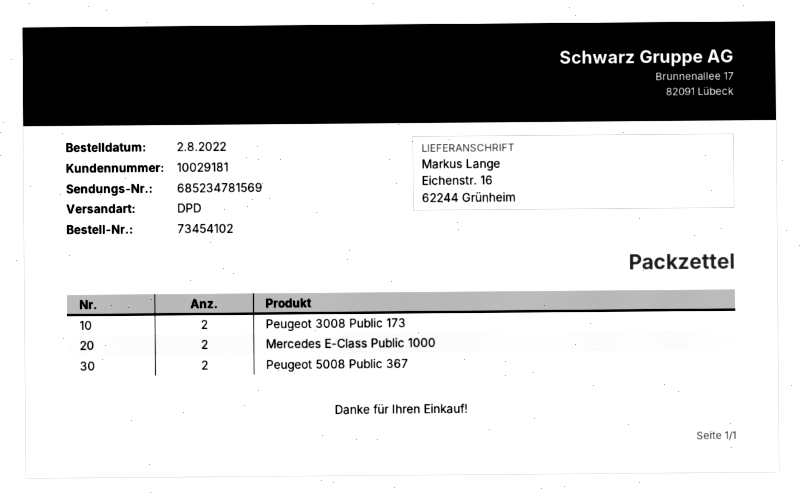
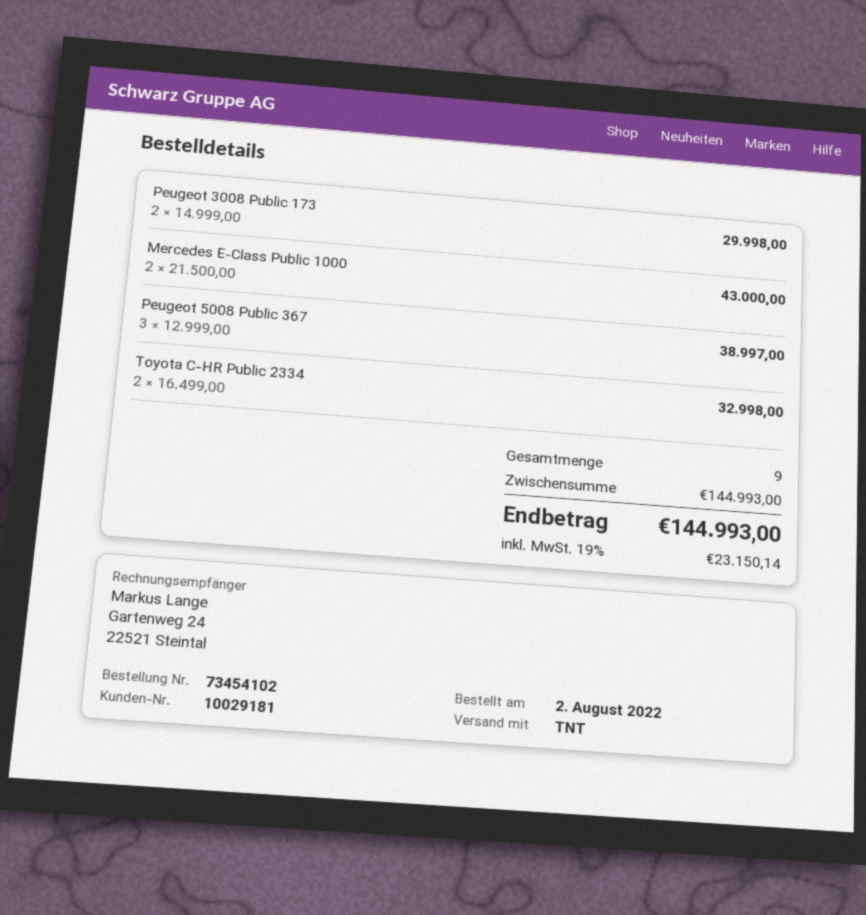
shipping method: DPD -> TNT
Peugeot 5008 Public 367: 2 -> 3
Toyota C-HR Public 2334: none -> 2

